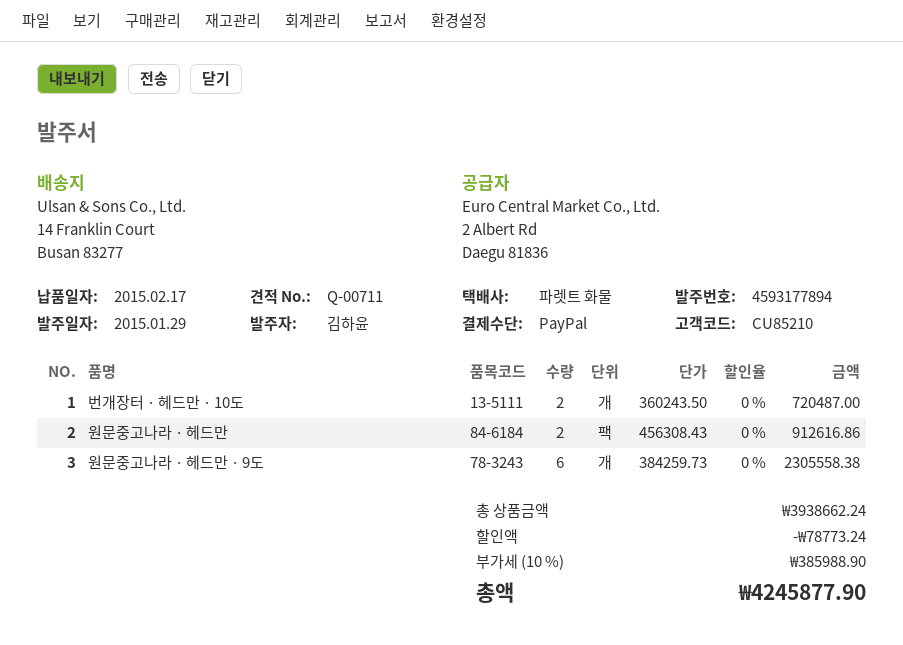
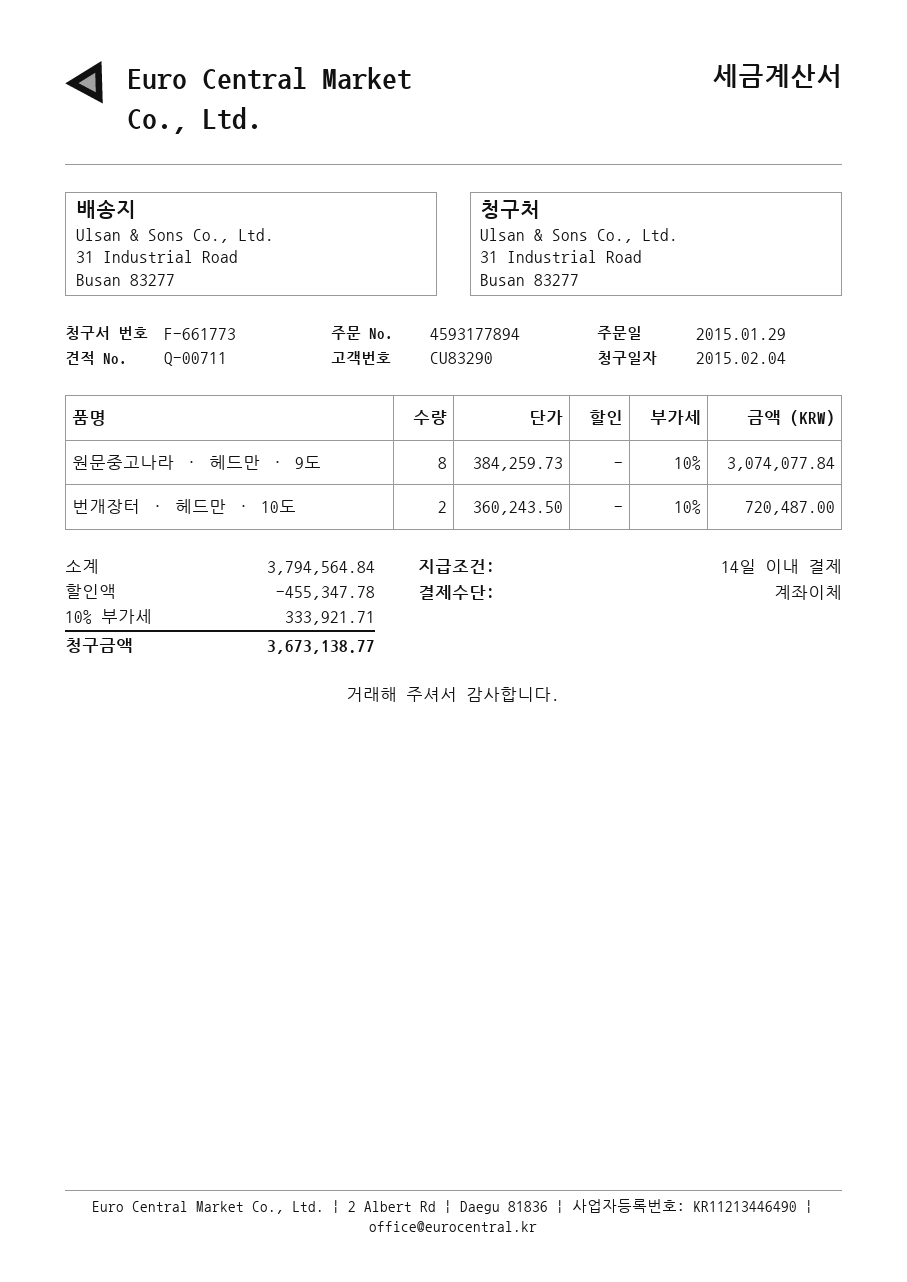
customer number: CU85210 -> CU83290
payment method: PayPal -> bank transfer
ship to: 14 Franklin Court, Busan 83277 -> 31 Industrial Road, Busan 83277
원문중고나라 · 헤드만: 2 x 456308.43 = 912616.86 -> none
원문중고나라 · 헤드만 · 9도: 6 x 384259.73 = 2305558.38 -> 8 x 384259.73 = 3074077.84
subtotal: 3938662.24 -> 3794564.84
discount: 78773.24 -> 455347.78
tax: 10% = 385988.90 -> 10% = 333921.71
total: 4245877.90 -> 3673138.77

